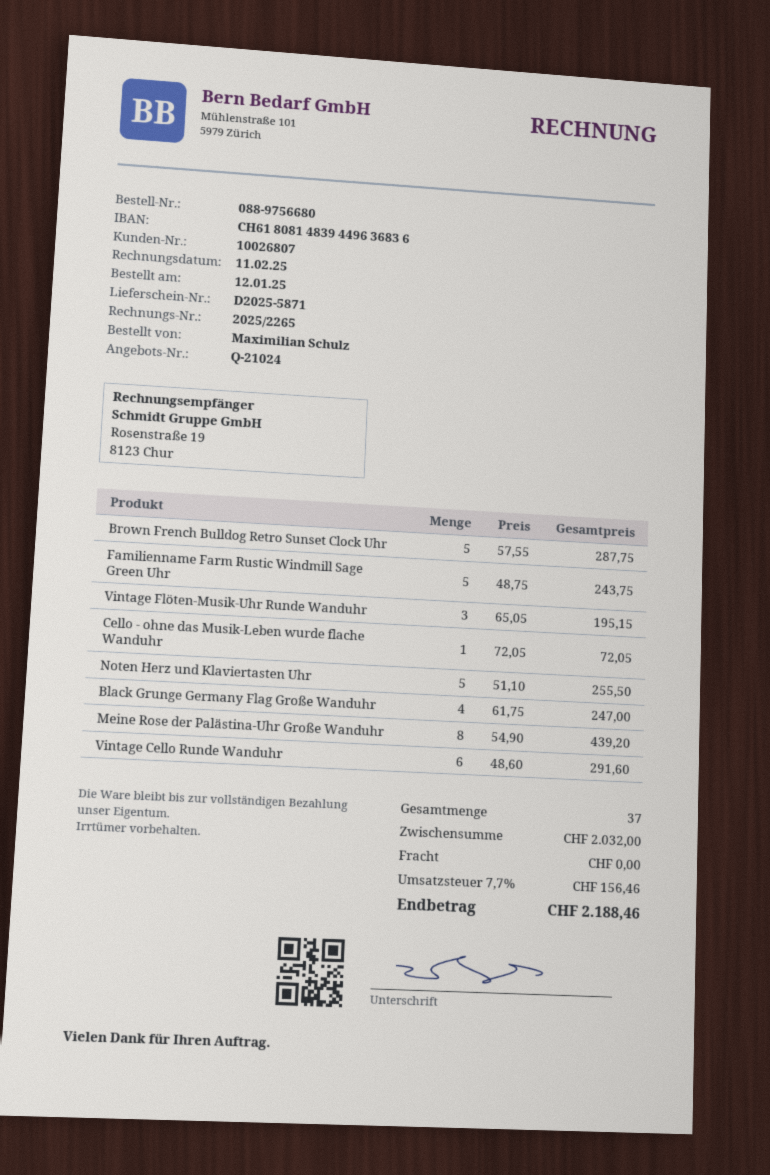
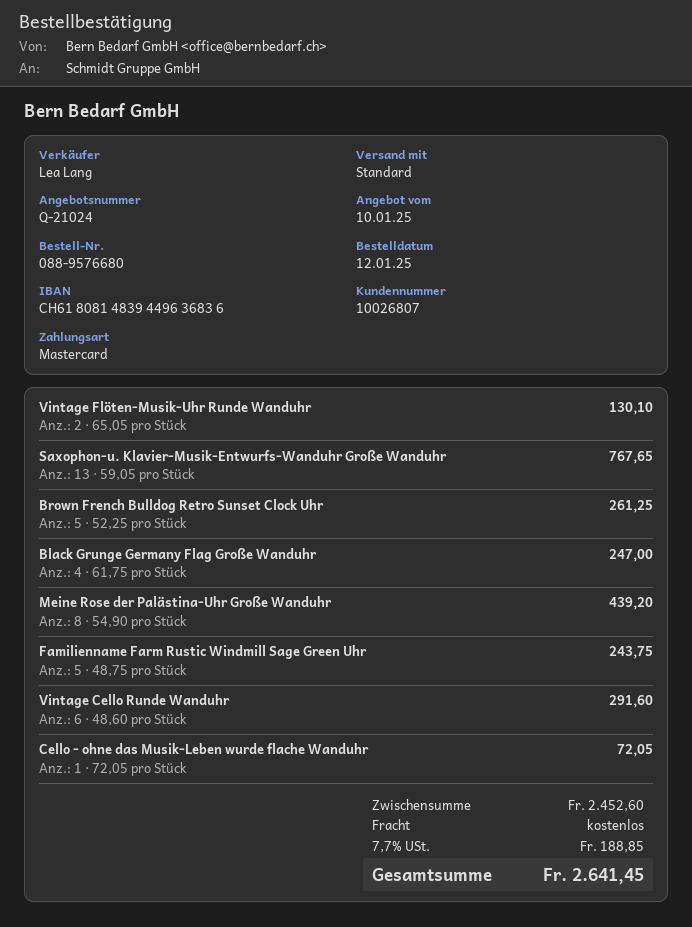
order number: 088-9756680 -> 088-9576680
Brown French Bulldog Retro Sunset Clock Uhr: 5 x 57.55 = 287.75 -> 5 x 52.25 = 261.25
Vintage Flöten-Musik-Uhr Runde Wanduhr: 3 x 65.05 = 195.15 -> 2 x 65.05 = 130.10
Noten Herz und Klaviertasten Uhr: 5 x 51.10 = 255.50 -> none
Saxophon-u. Klavier-Musik-Entwurfs-Wanduhr Große Wanduhr: none -> 13 x 59.05 = 767.65
subtotal: 2032.00 -> 2452.60
tax: 7.7% = 156.46 -> 7.7% = 188.85
total: 2188.46 -> 2641.45

